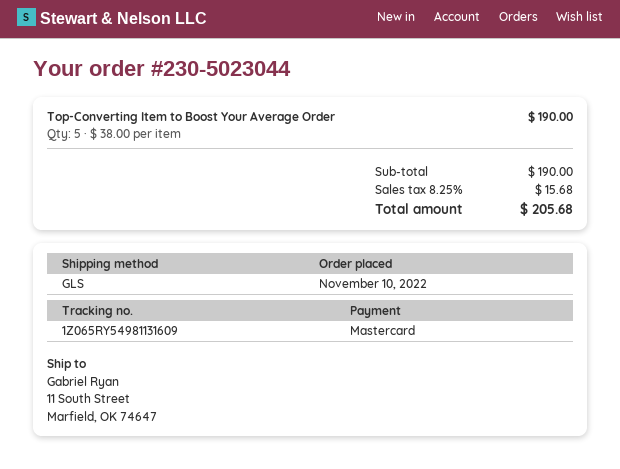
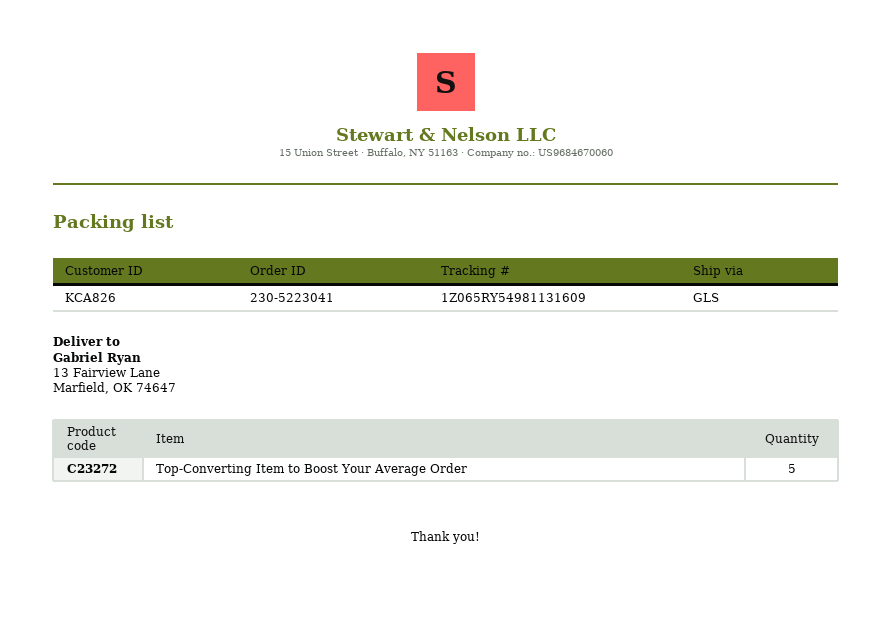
order number: 230-5023044 -> 230-5223041
ship to: 11 South Street, Marfield, OK 74647 -> 13 Fairview Lane, Marfield, OK 74647

